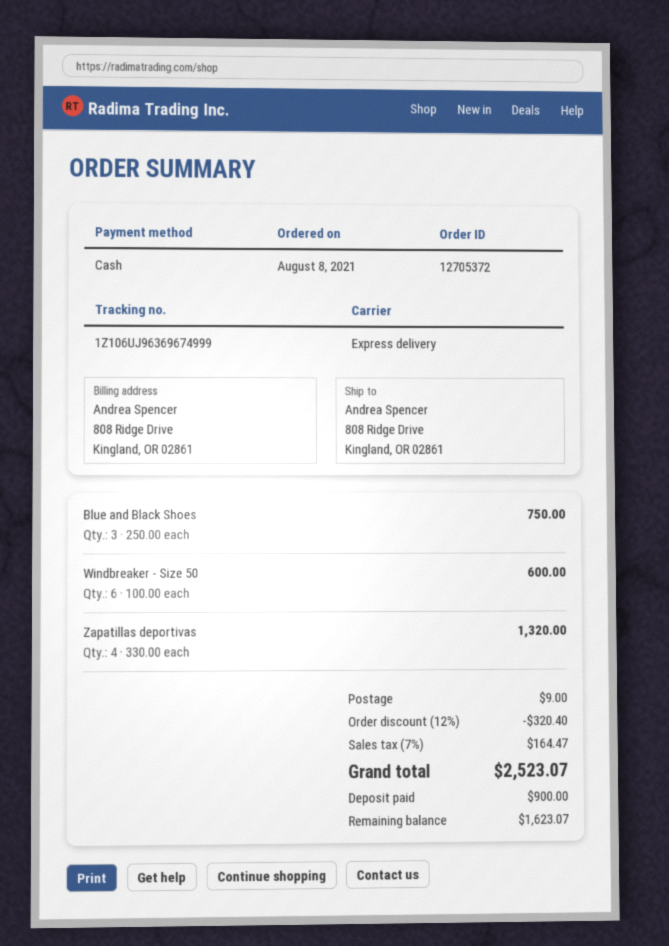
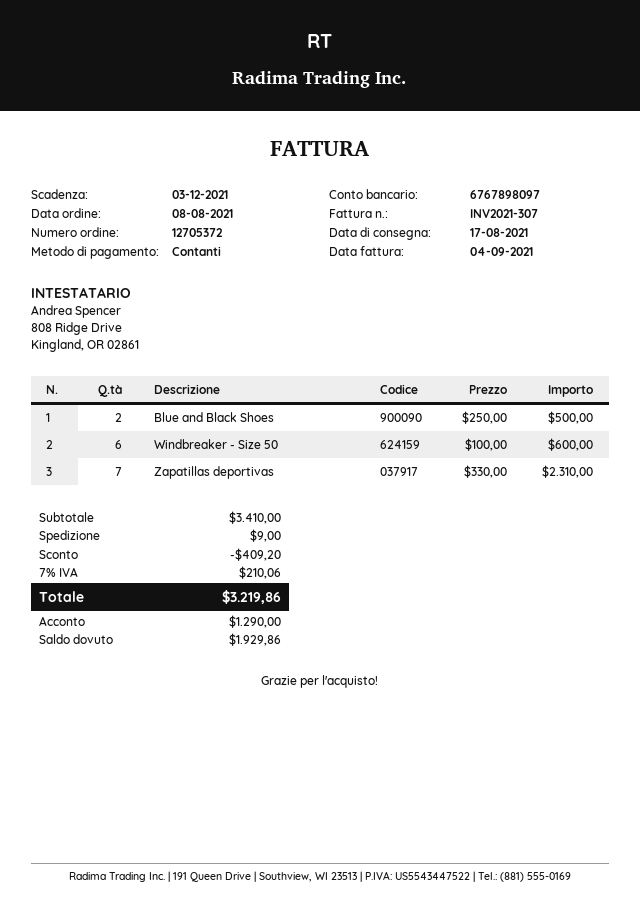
Blue and Black Shoes: 3 x 250.00 = 750.00 -> 2 x 250.00 = 500.00
Zapatillas deportivas: 4 x 330.00 = 1320.00 -> 7 x 330.00 = 2310.00
discount: 320.40 -> 409.20
tax: 7% = 164.47 -> 7% = 210.06
total: 2523.07 -> 3219.86
deposit: 900.00 -> 1290.00
balance: 1623.07 -> 1929.86

